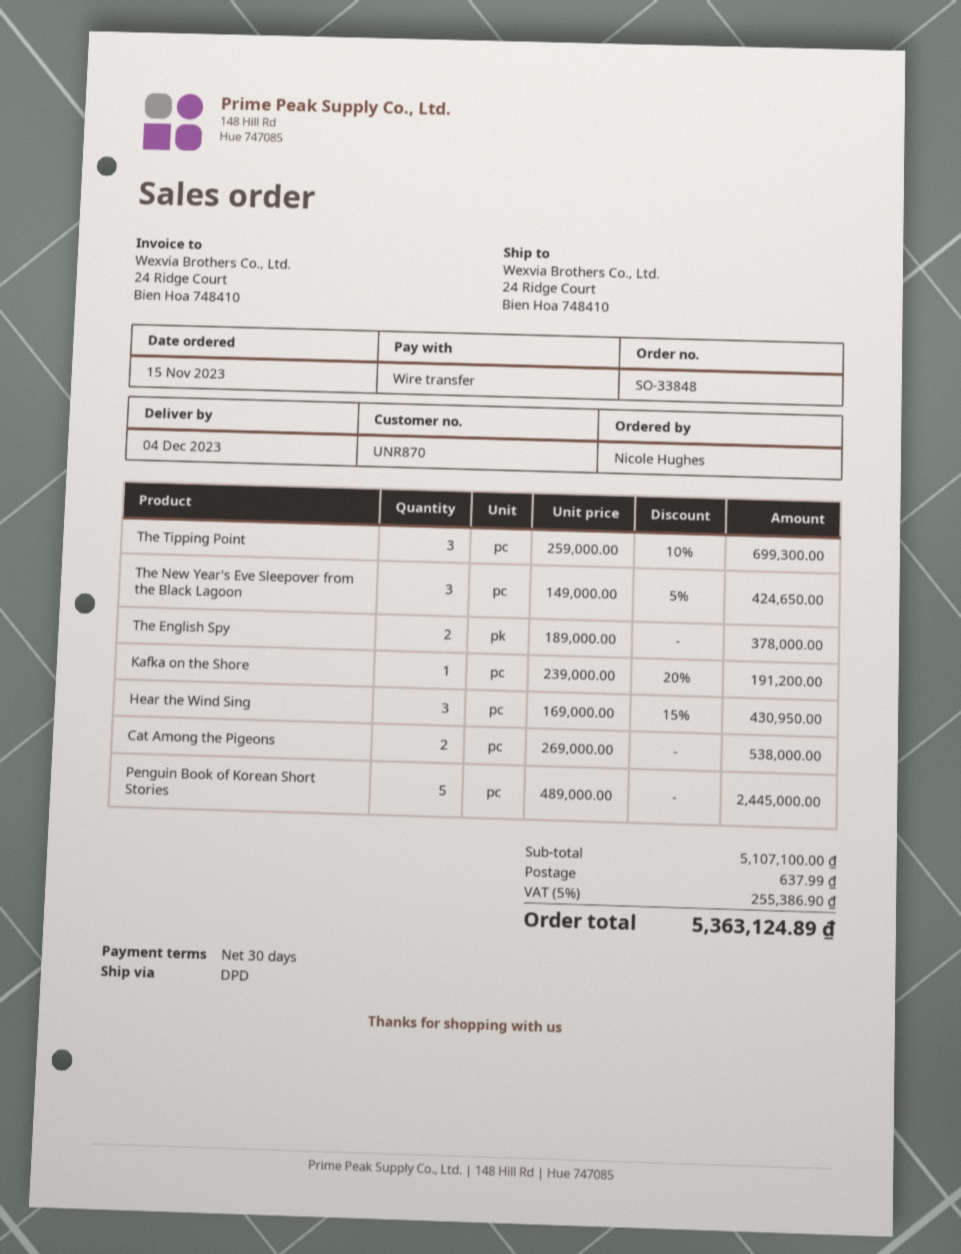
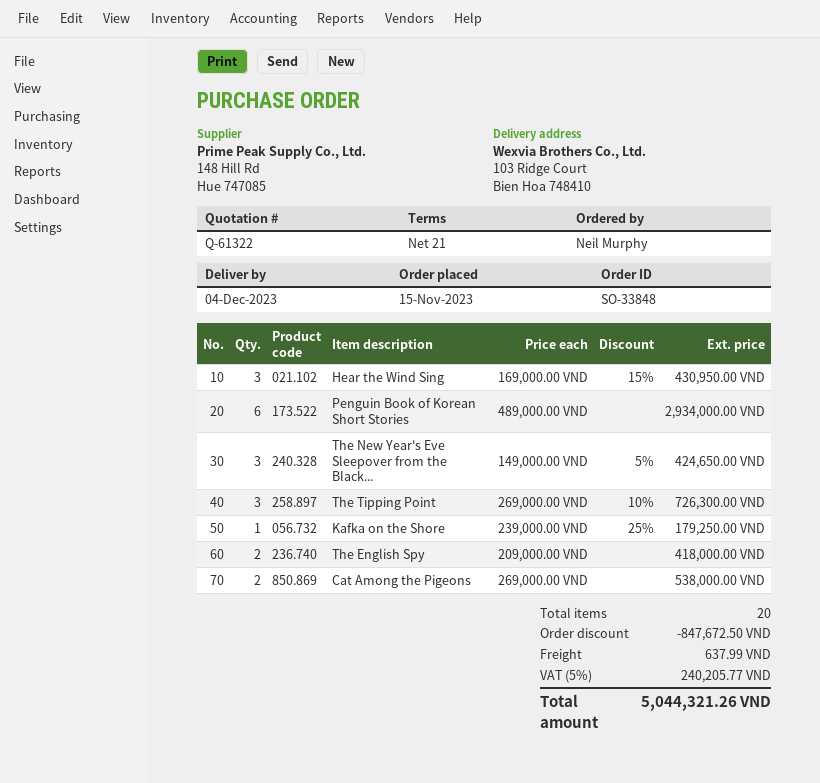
payment terms: 30 days -> 21 days
ordered by: Nicole Hughes -> Neil Murphy
ship to: 24 Ridge Court, Bien Hoa 748410 -> 103 Ridge Court, Bien Hoa 748410
The Tipping Point: 3 x 259000.00 - 10% = 699300.00 -> 3 x 269000.00 - 10% = 726300.00
The English Spy: 2 x 189000.00 = 378000.00 -> 2 x 209000.00 = 418000.00
Kafka on the Shore: 1 x 239000.00 - 20% = 191200.00 -> 1 x 239000.00 - 25% = 179250.00
Penguin Book of Korean Short Stories: 5 x 489000.00 = 2445000.00 -> 6 x 489000.00 = 2934000.00
discount: none -> 847672.50
tax: 5% = 255386.90 -> 5% = 240205.77
total: 5363124.89 -> 5044321.26

